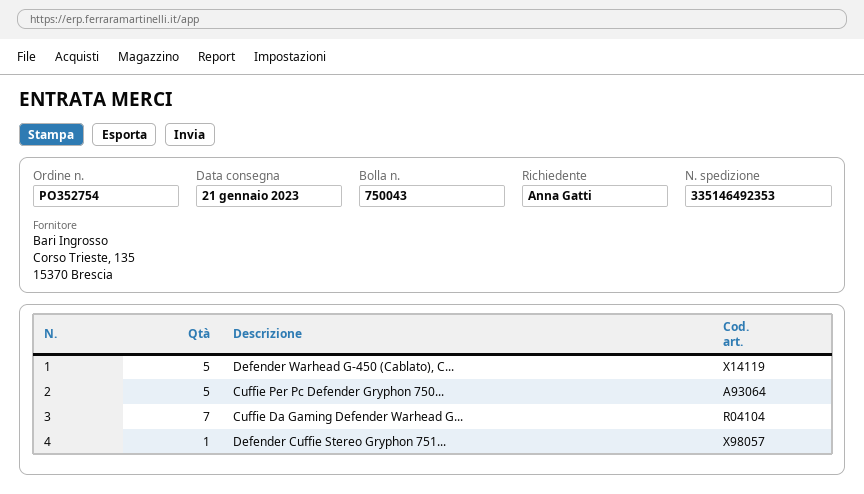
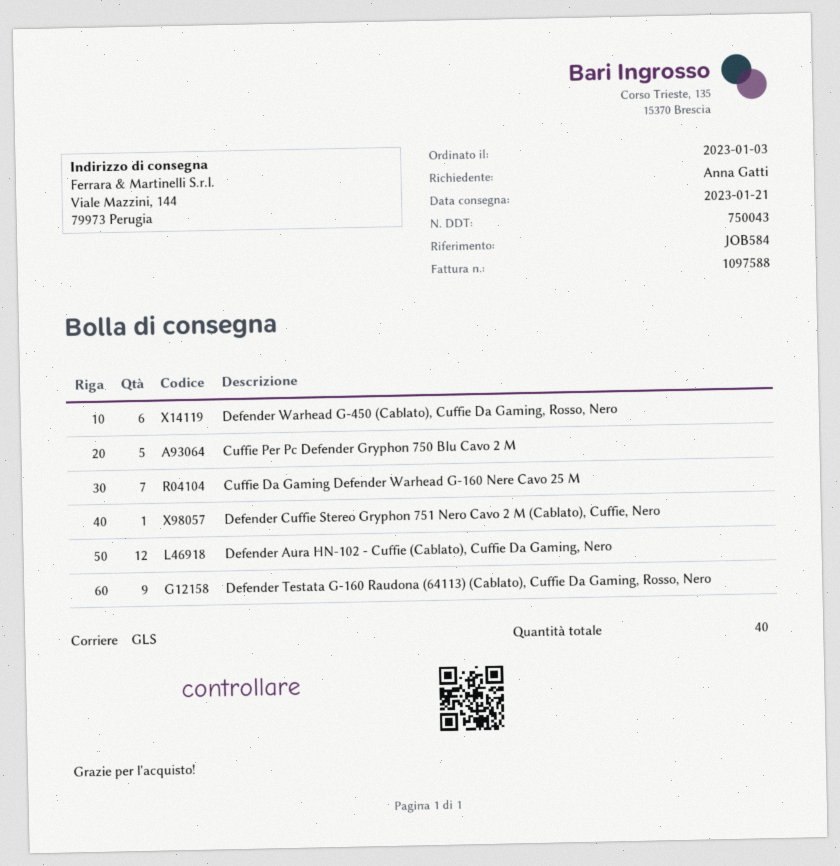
Defender Warhead G-450 (Cablato), C...: 5 -> 6
Defender Aura HN-102 - Cuffie (Cablato), Cuffie Da Gaming, Nero: none -> 12
Defender Testata G-160 Raudona (64113) (Cablato), Cuffie Da Gaming, Rosso, Nero: none -> 9

